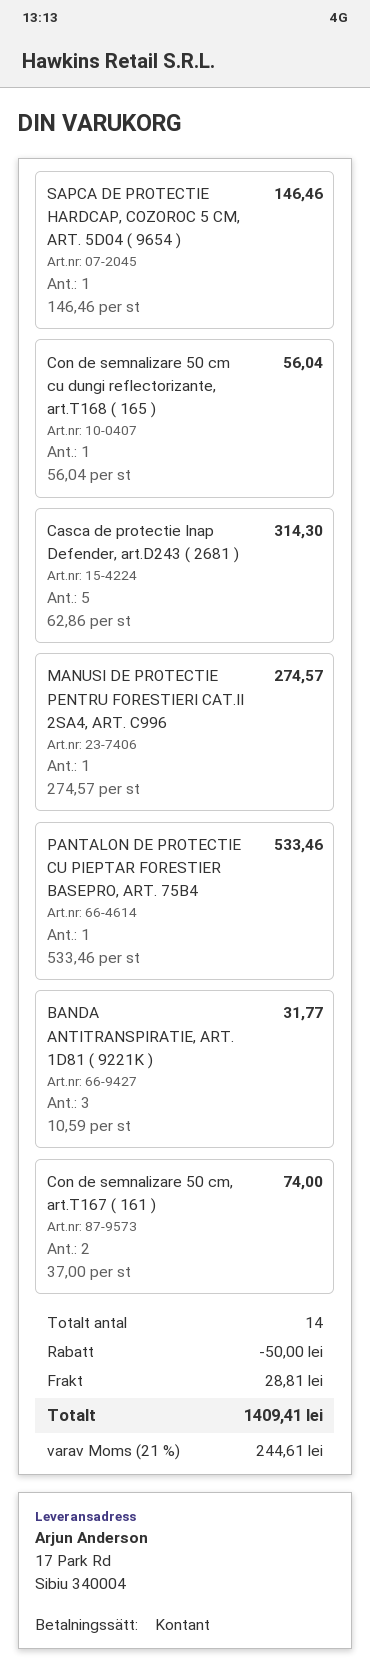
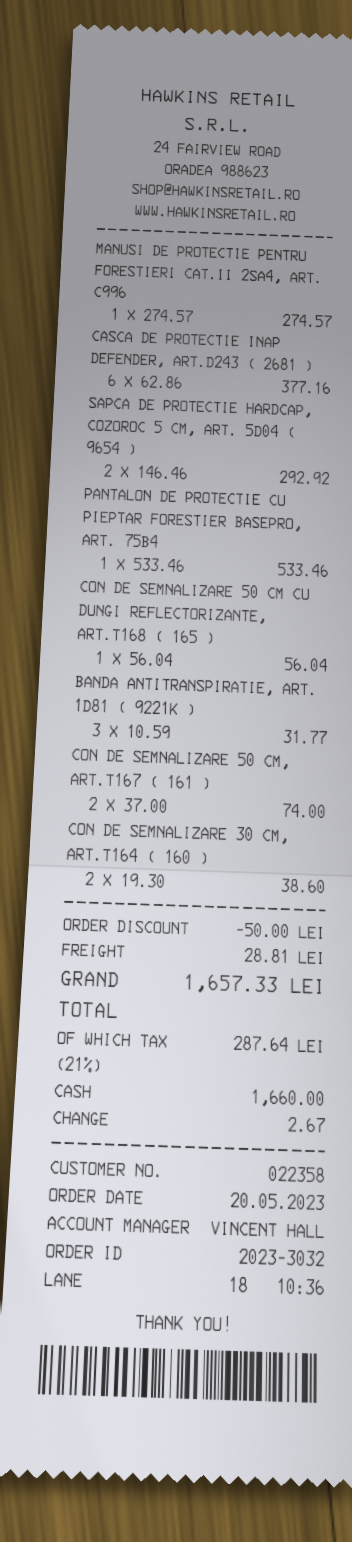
SAPCA DE PROTECTIE HARDCAP, COZOROC 5 CM, ART. 5D04 ( 9654 ): 1 x 146.46 = 146.46 -> 2 x 146.46 = 292.92
Casca de protectie Inap Defender, art.D243 ( 2681 ): 5 x 62.86 = 314.30 -> 6 x 62.86 = 377.16
CON DE SEMNALIZARE 30 CM, ART.T164 ( 160 ): none -> 2 x 19.30 = 38.60
tax: 21% = 244.61 -> 21% = 287.64
total: 1409.41 -> 1657.33

